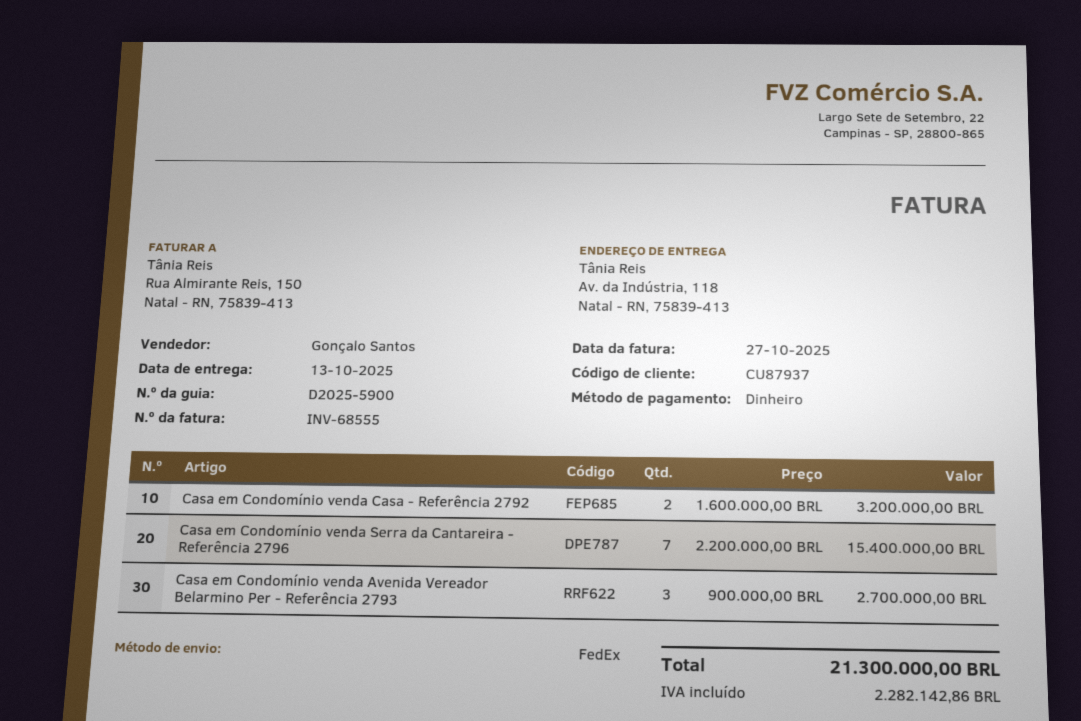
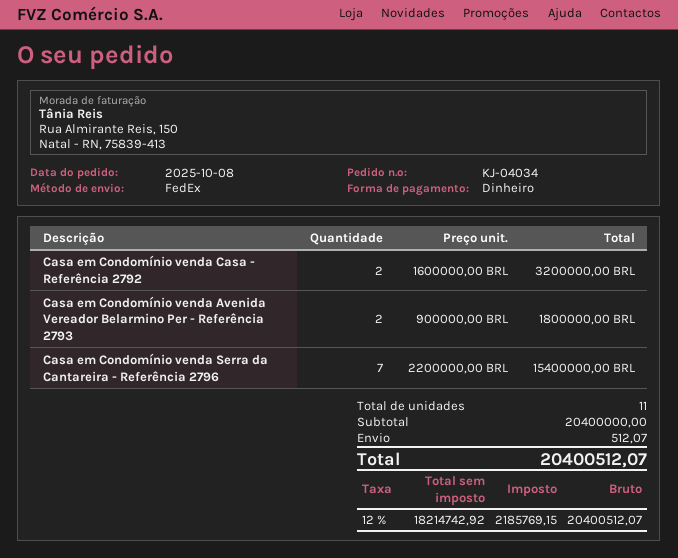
Casa em Condomínio venda Avenida Vereador Belarmino Per - Referência 2793: 3 x 900000.00 = 2700000.00 -> 2 x 900000.00 = 1800000.00
shipping: none -> 512.07
tax: 2282142.86 -> 2185769.15
total: 21300000.00 -> 20400512.07

